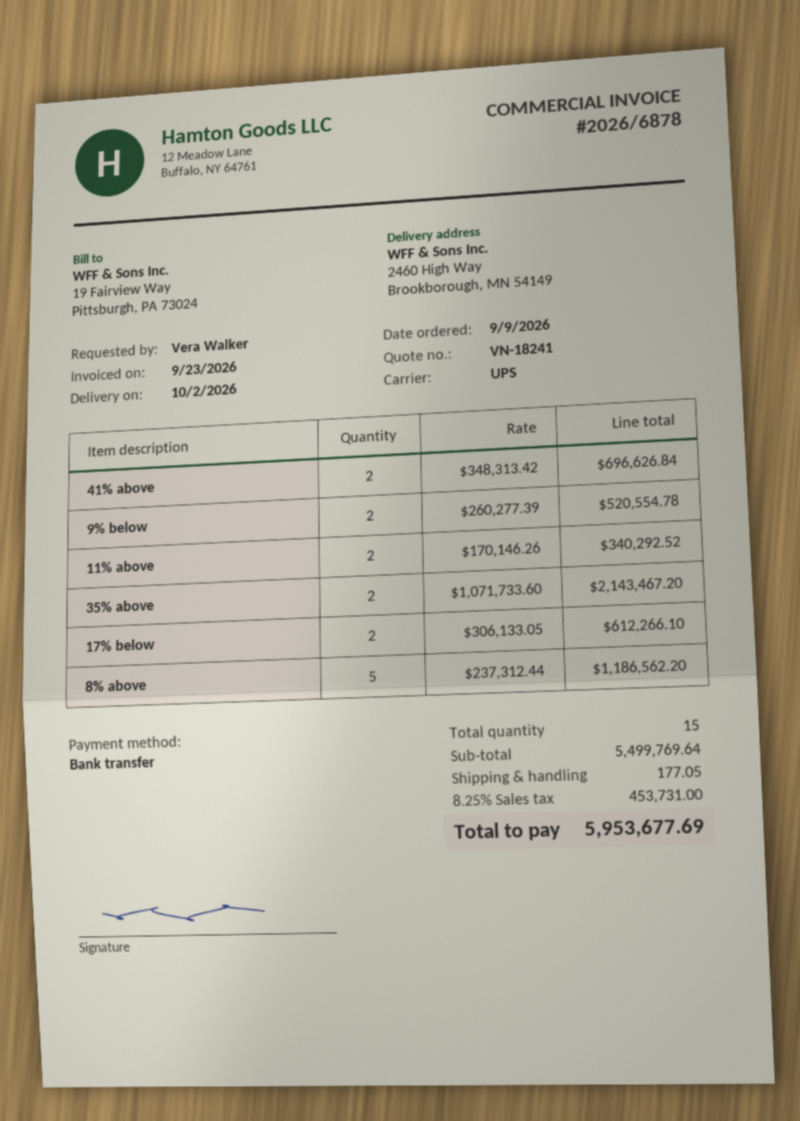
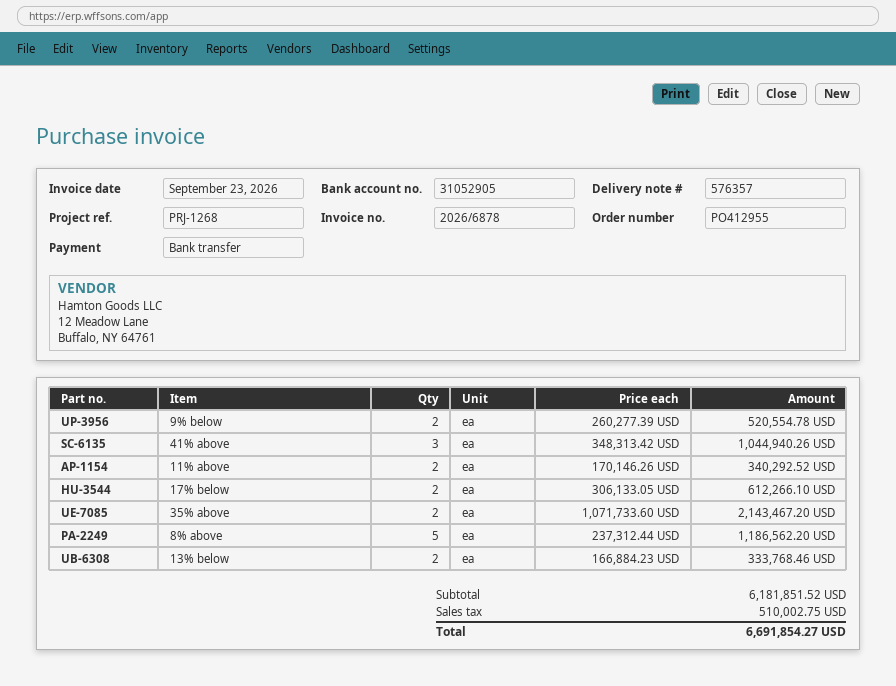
41% above: 2 x 348313.42 = 696626.84 -> 3 x 348313.42 = 1044940.26
13% below: none -> 2 x 166884.23 = 333768.46
subtotal: 5499769.64 -> 6181851.52
shipping: 177.05 -> none
tax: 453731.00 -> 510002.75
total: 5953677.69 -> 6691854.27

